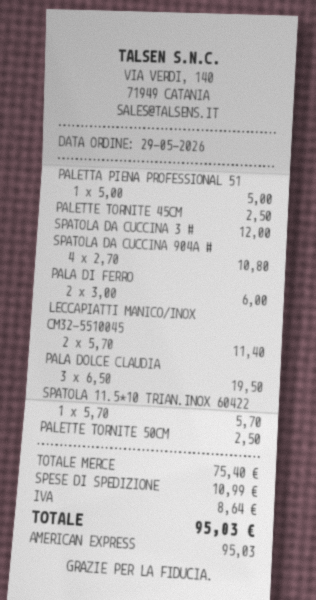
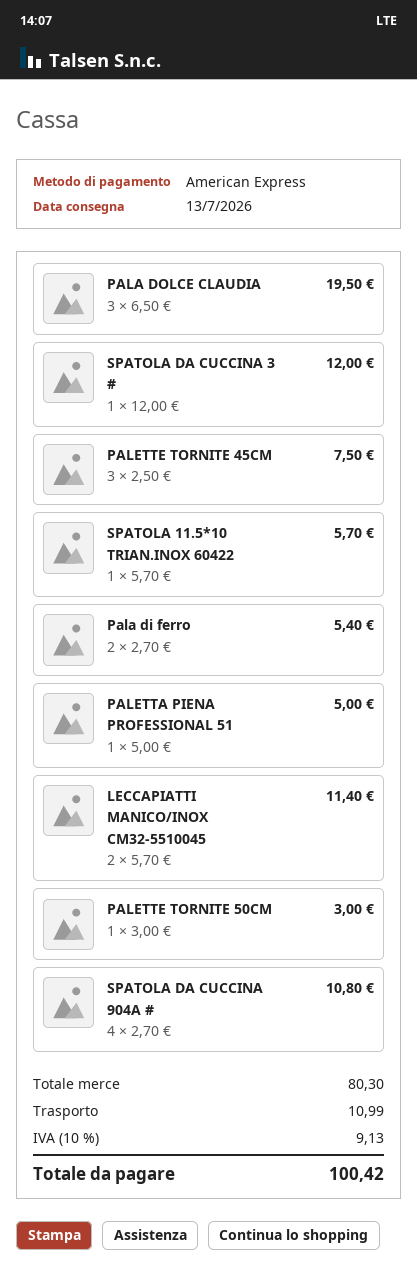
PALETTE TORNITE 45CM: 1 x 2.50 = 2.50 -> 3 x 2.50 = 7.50
PALA DI FERRO: 2 x 3.00 = 6.00 -> 2 x 2.70 = 5.40
PALETTE TORNITE 50CM: 1 x 2.50 = 2.50 -> 1 x 3.00 = 3.00
subtotal: 75.40 -> 80.30
tax: 8.64 -> 9.13
total: 95.03 -> 100.42

